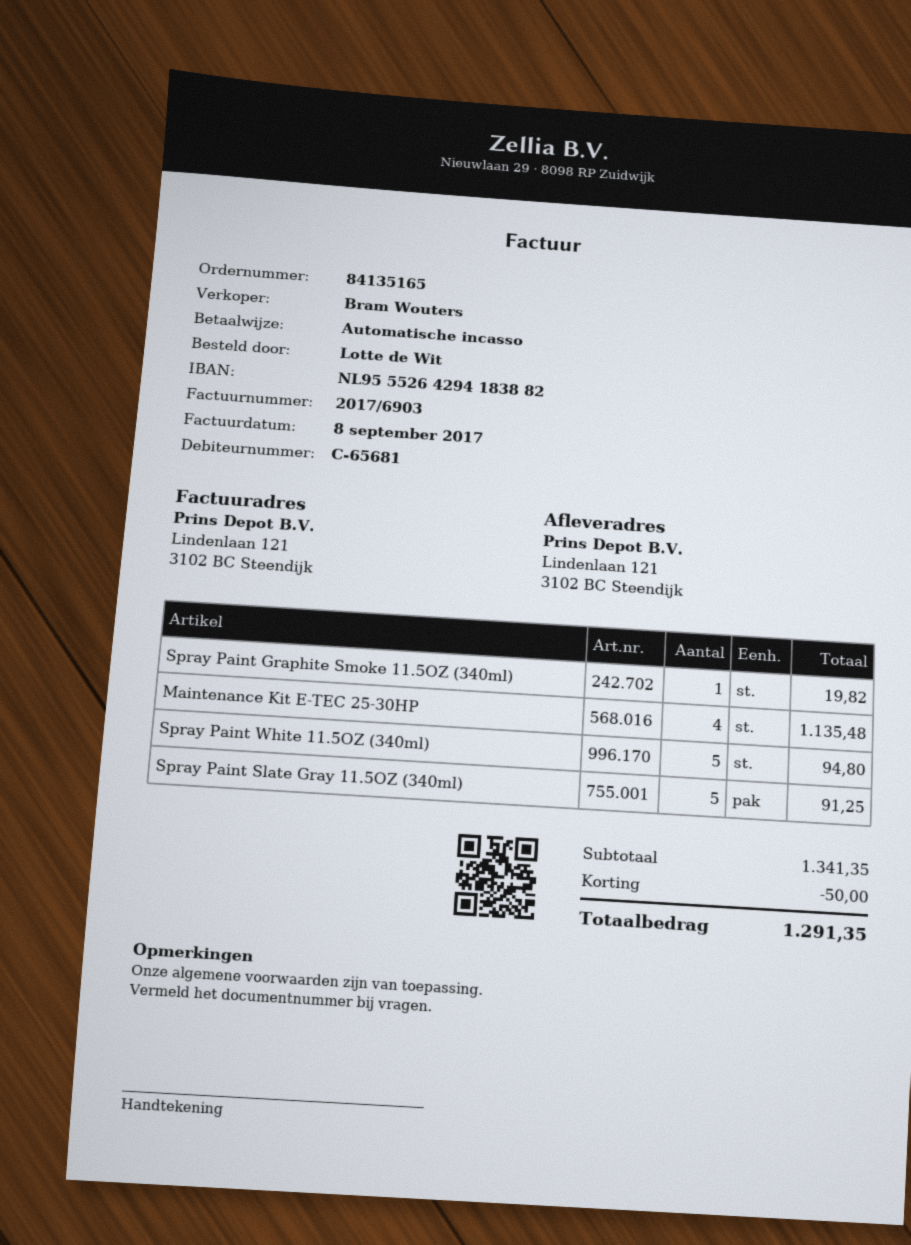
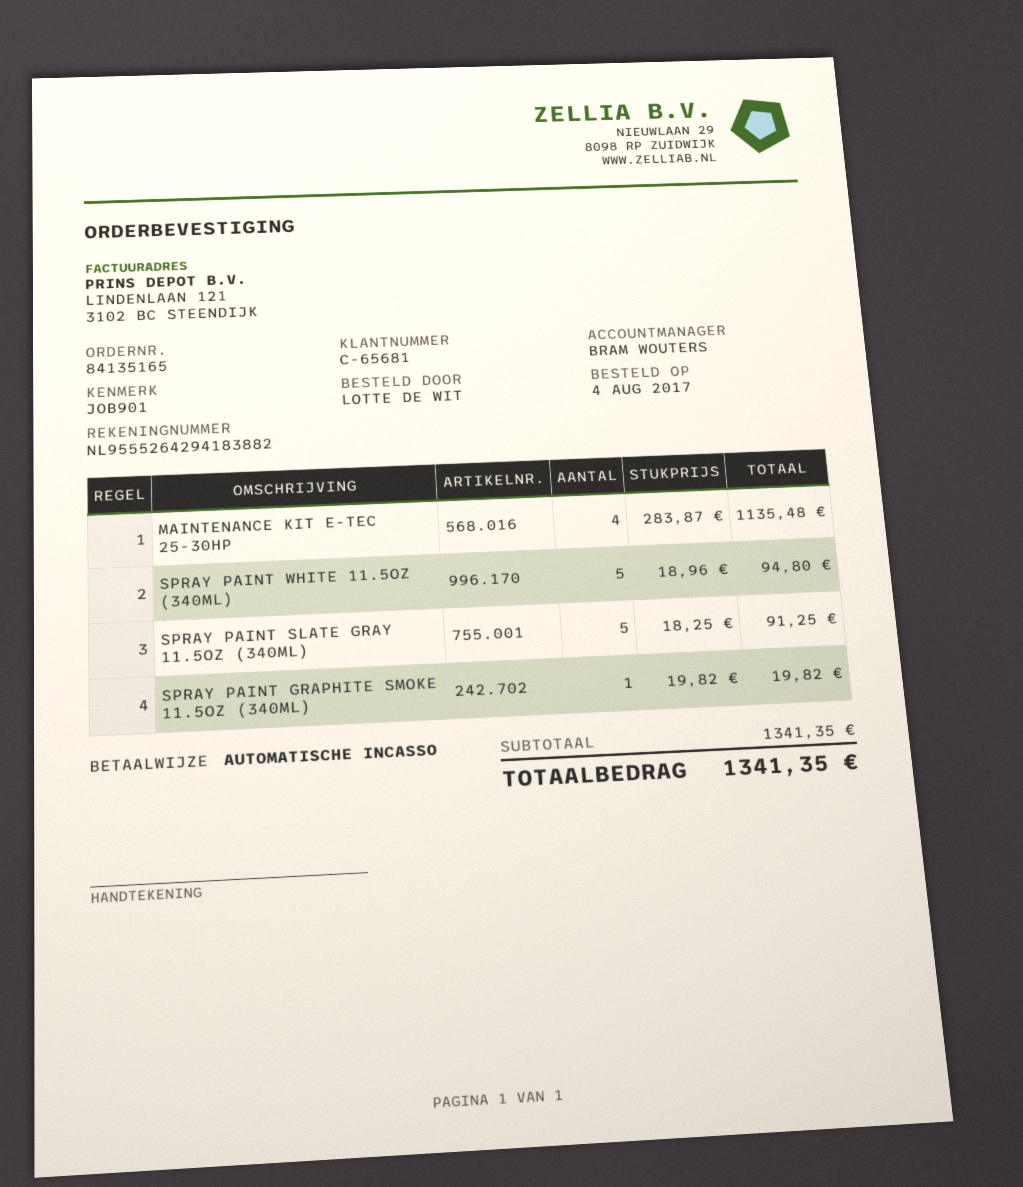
discount: 50.00 -> none
total: 1291.35 -> 1341.35

